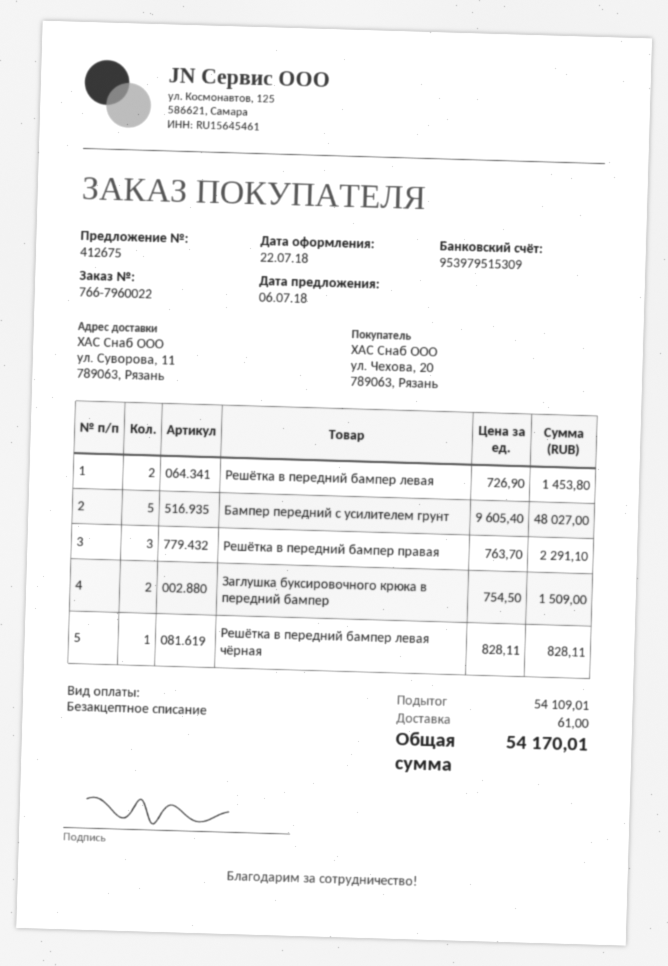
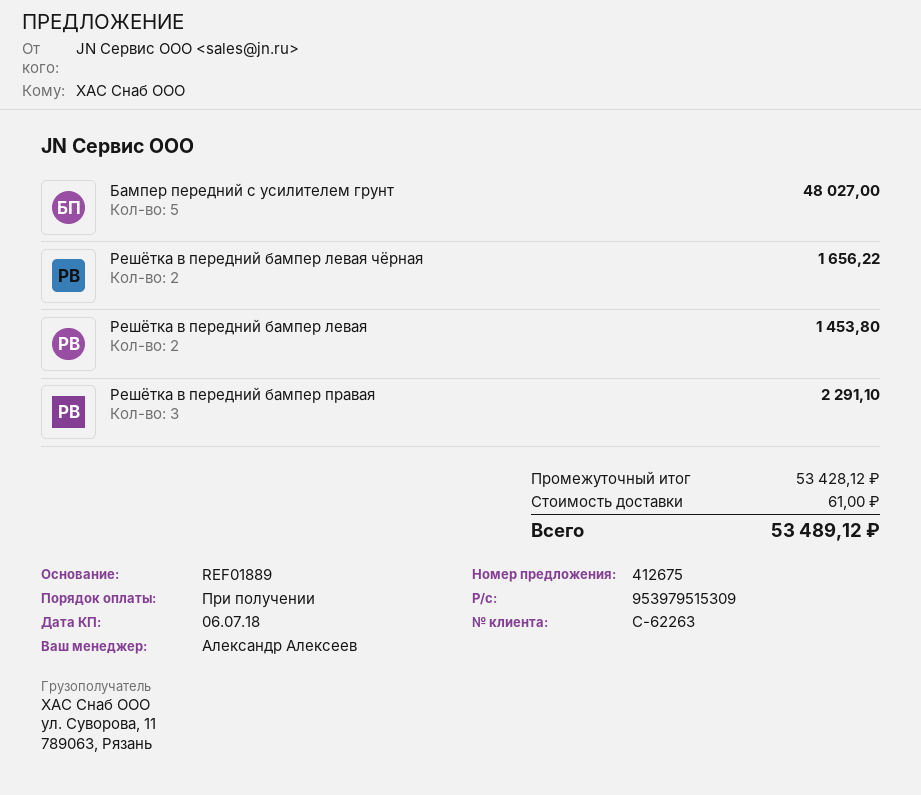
Заглушка буксировочного крюка в передний бампер: 2 for 1509.00 -> none
Решётка в передний бампер левая чёрная: 1 for 828.11 -> 2 for 1656.22
subtotal: 54109.01 -> 53428.12
total: 54170.01 -> 53489.12

